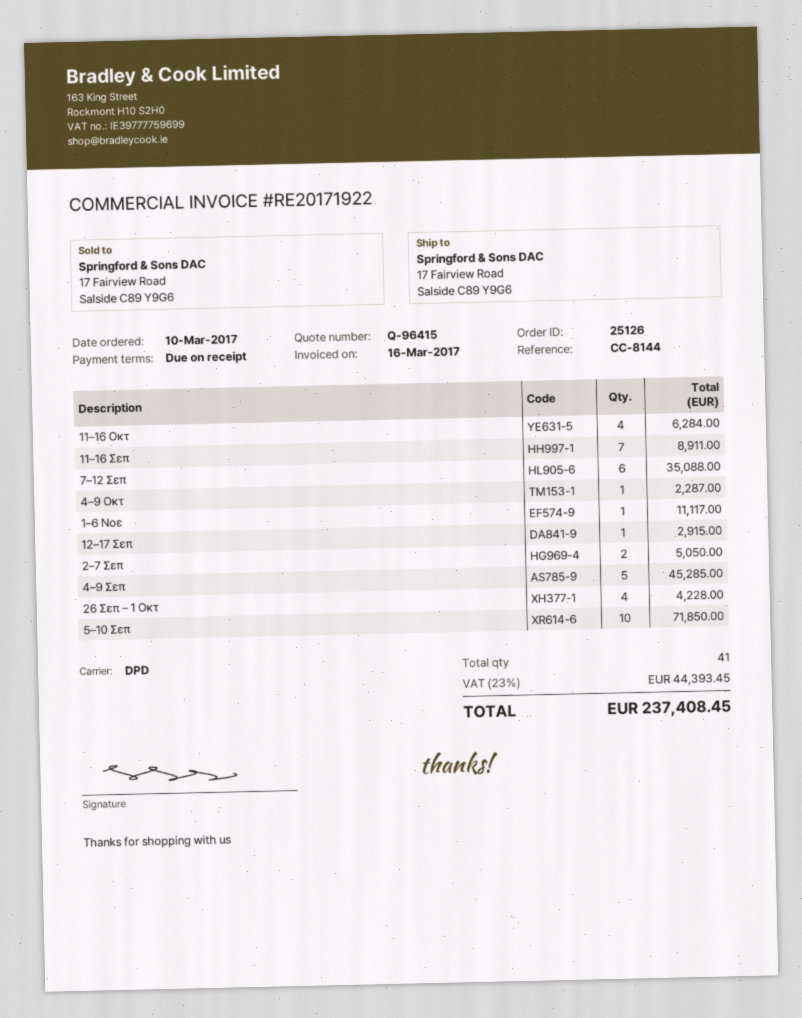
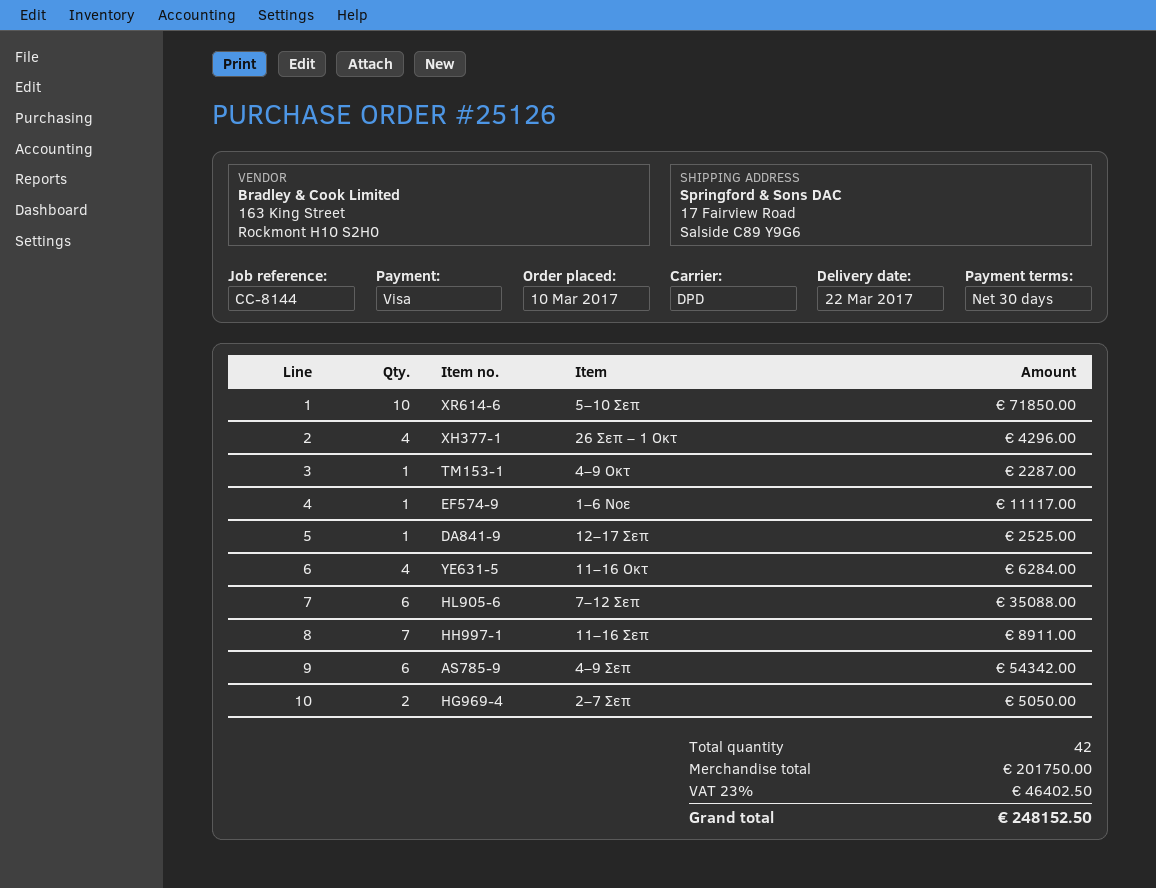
payment terms: on receipt -> 30 days
12–17 Σεπ: 1 for 2915.00 -> 1 for 2525.00
4–9 Σεπ: 5 for 45285.00 -> 6 for 54342.00
26 Σεπ – 1 Οκτ: 4 for 4228.00 -> 4 for 4296.00
total quantity: 41 -> 42
tax: 23% = 44393.45 -> 23% = 46402.50
total: 237408.45 -> 248152.50

